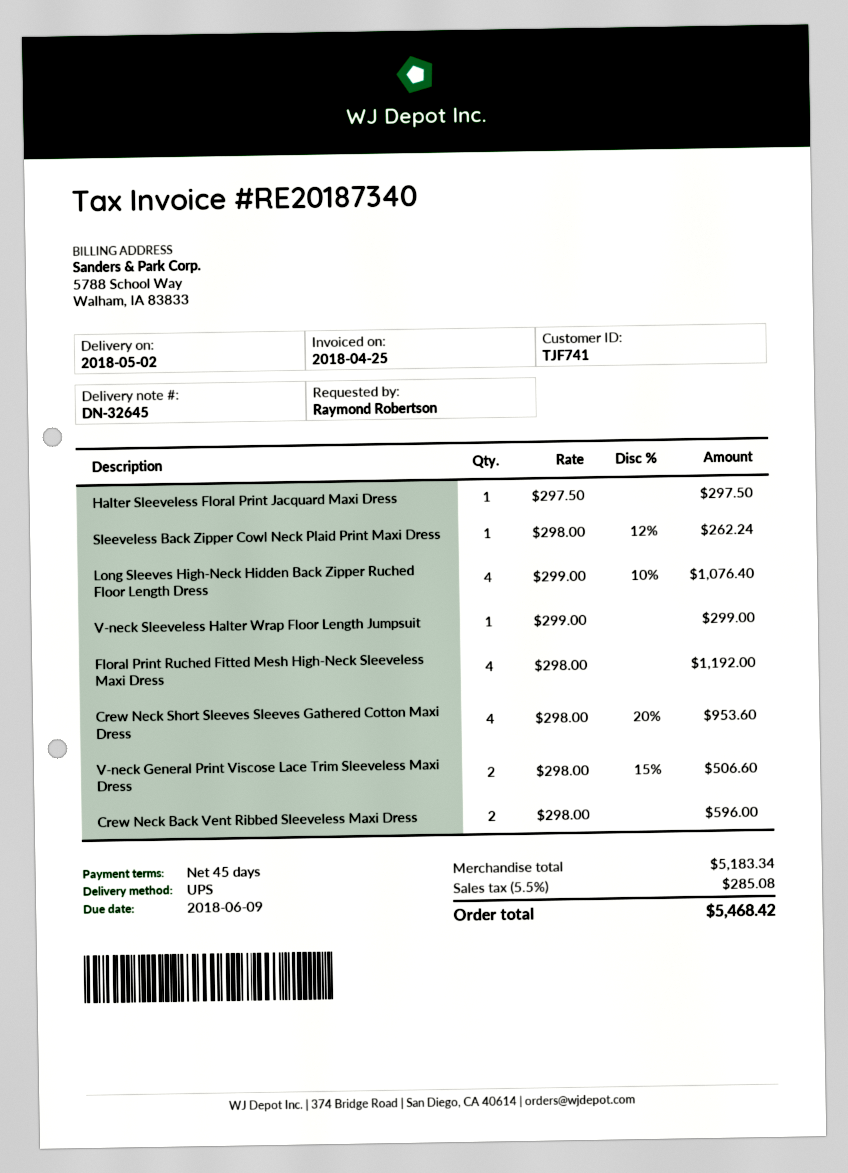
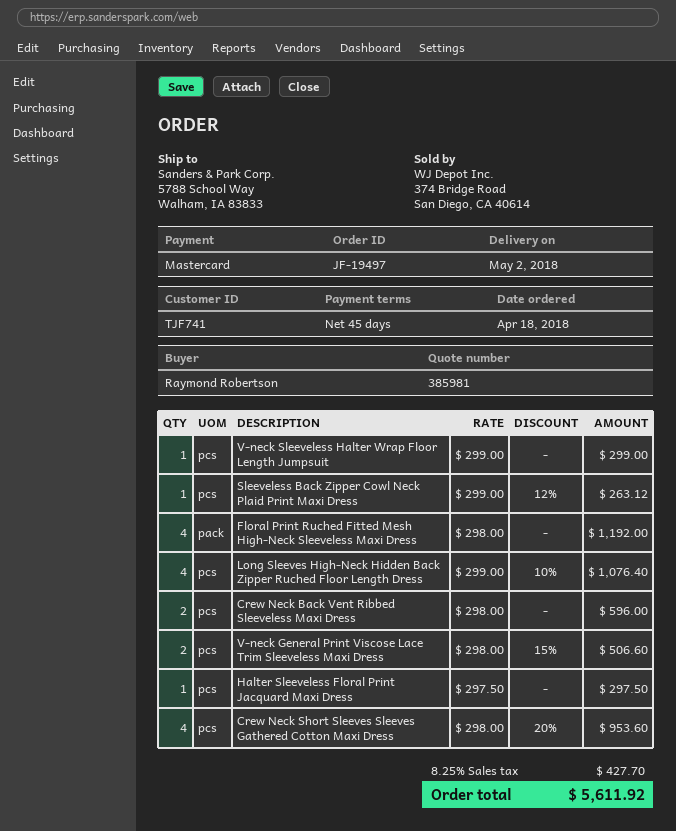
Sleeveless Back Zipper Cowl Neck Plaid Print Maxi Dress: 1 x 298.00 - 12% = 262.24 -> 1 x 299.00 - 12% = 263.12
tax: 5.5% = 285.08 -> 8.25% = 427.70
total: 5468.42 -> 5611.92

